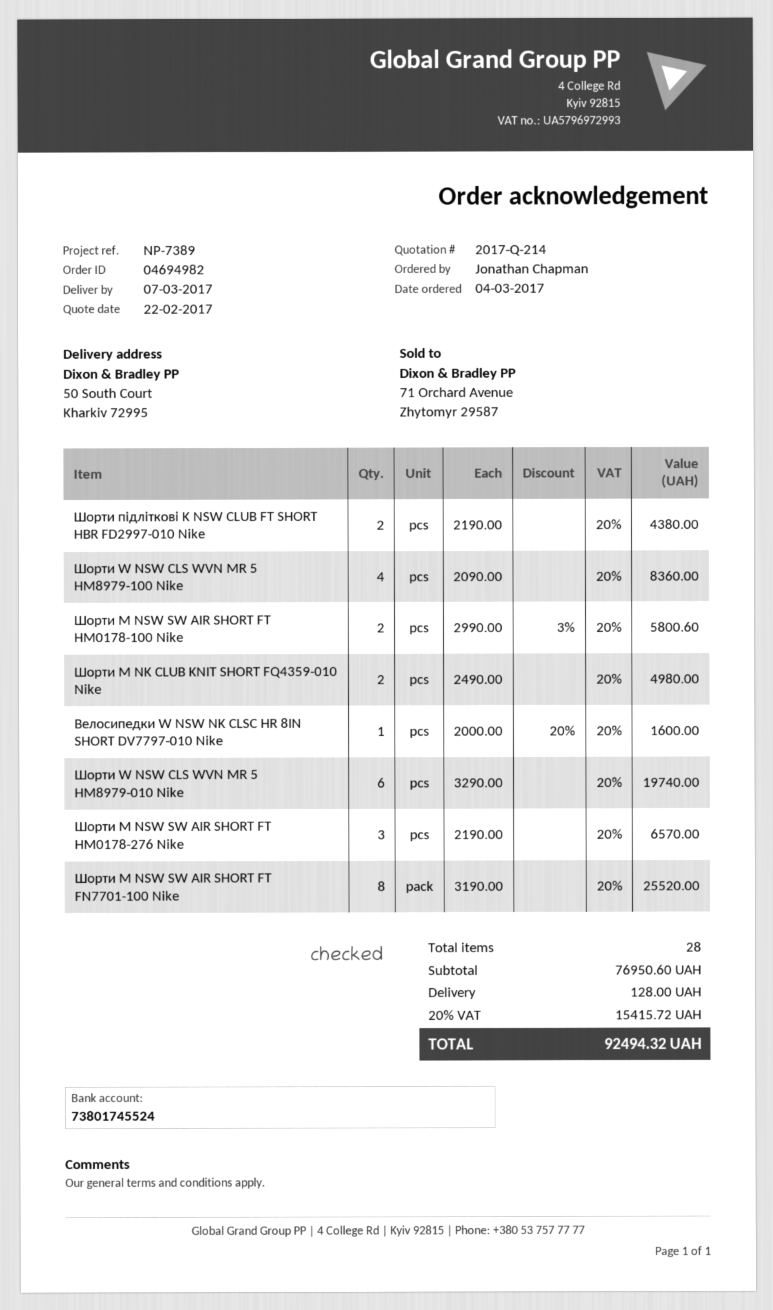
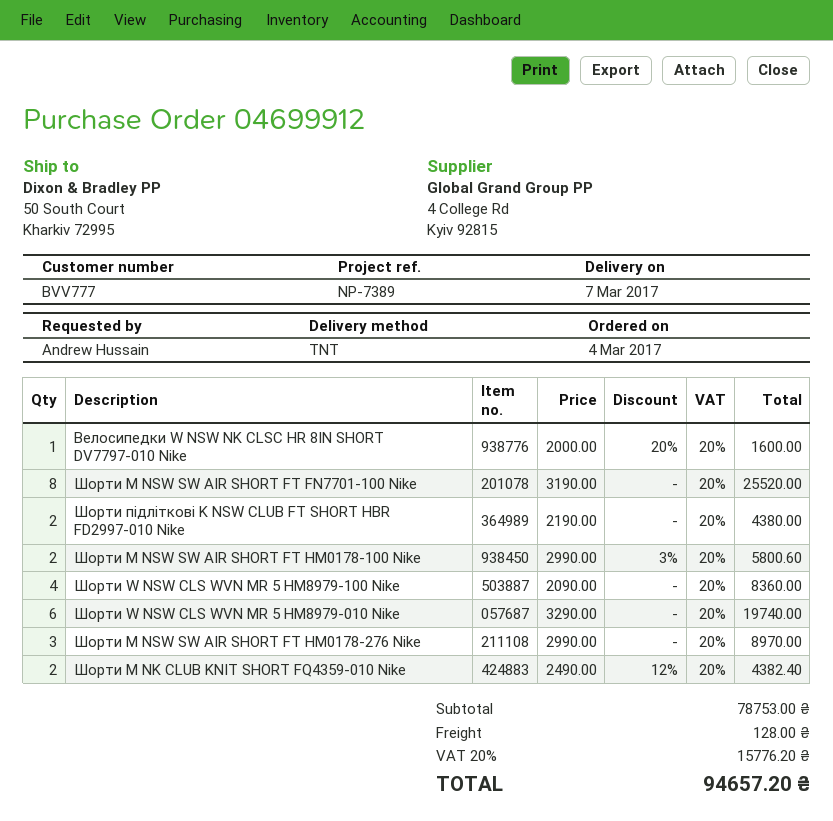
order number: 04694982 -> 04699912
ordered by: Jonathan Chapman -> Andrew Hussain
Шорти M NK CLUB KNIT SHORT FQ4359-010 Nike: 2 x 2490.00 = 4980.00 -> 2 x 2490.00 - 12% = 4382.40
Шорти M NSW SW AIR SHORT FT HM0178-276 Nike: 3 x 2190.00 = 6570.00 -> 3 x 2990.00 = 8970.00
subtotal: 76950.60 -> 78753.00
tax: 20% = 15415.72 -> 20% = 15776.20
total: 92494.32 -> 94657.20

